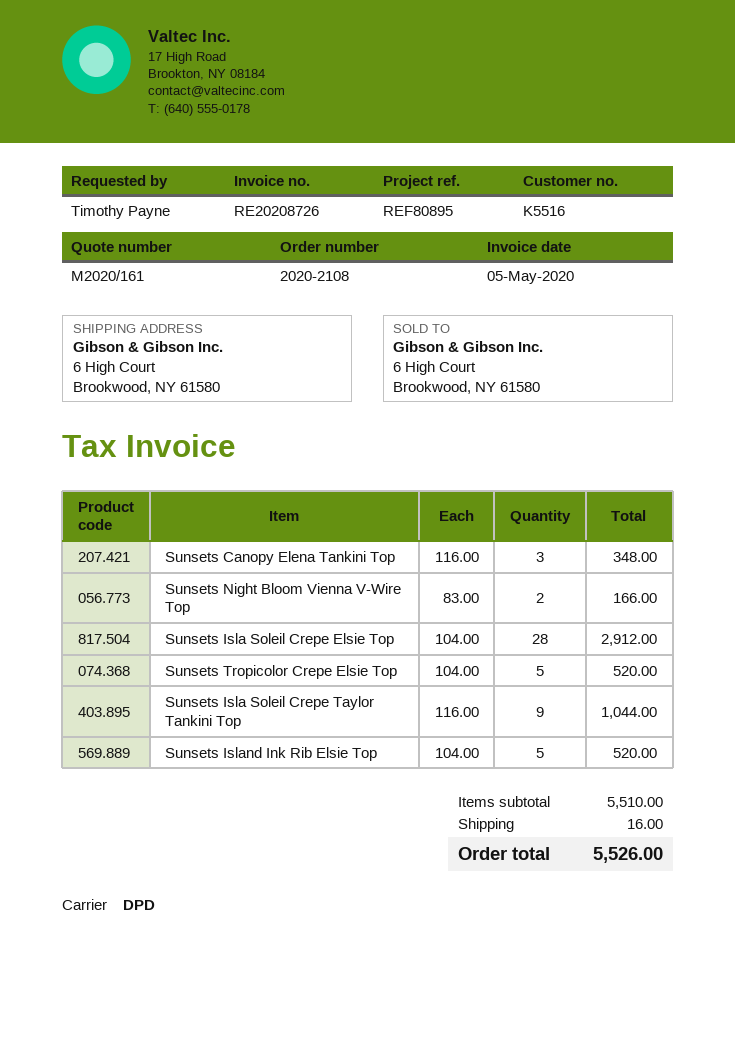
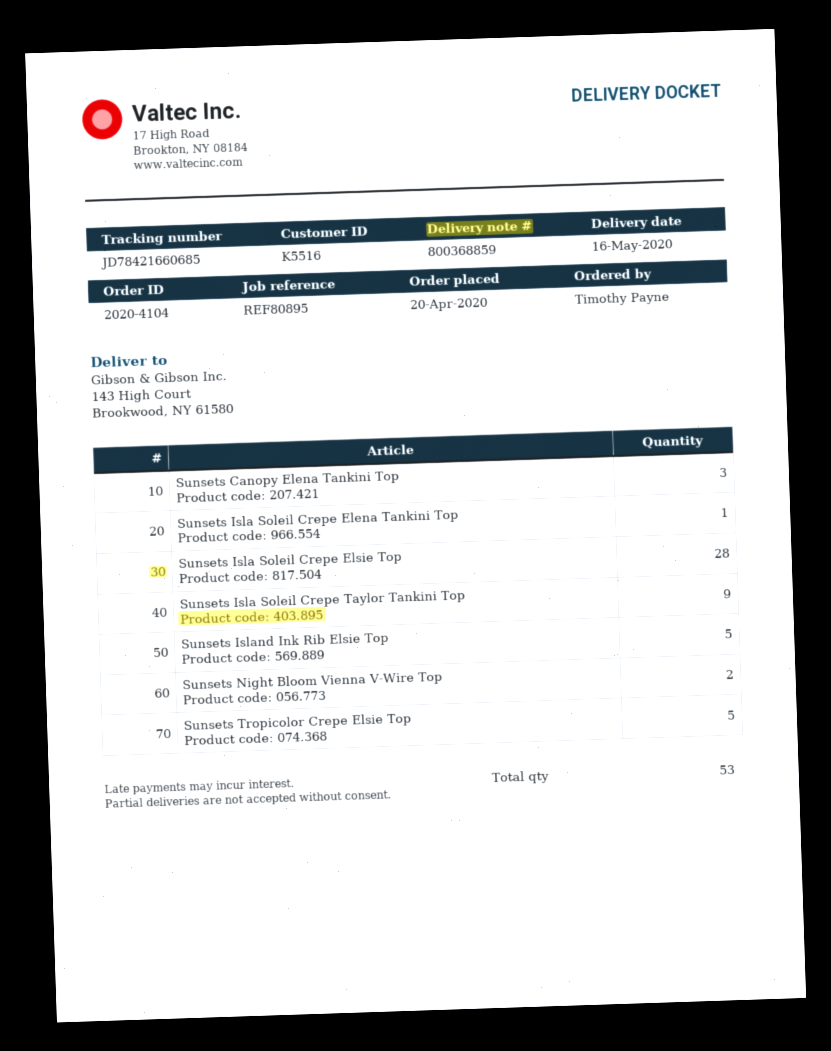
order number: 2020-2108 -> 2020-4104
ship to: 6 High Court, Brookwood, NY 61580 -> 143 High Court, Brookwood, NY 61580
Sunsets Isla Soleil Crepe Elena Tankini Top: none -> 1

